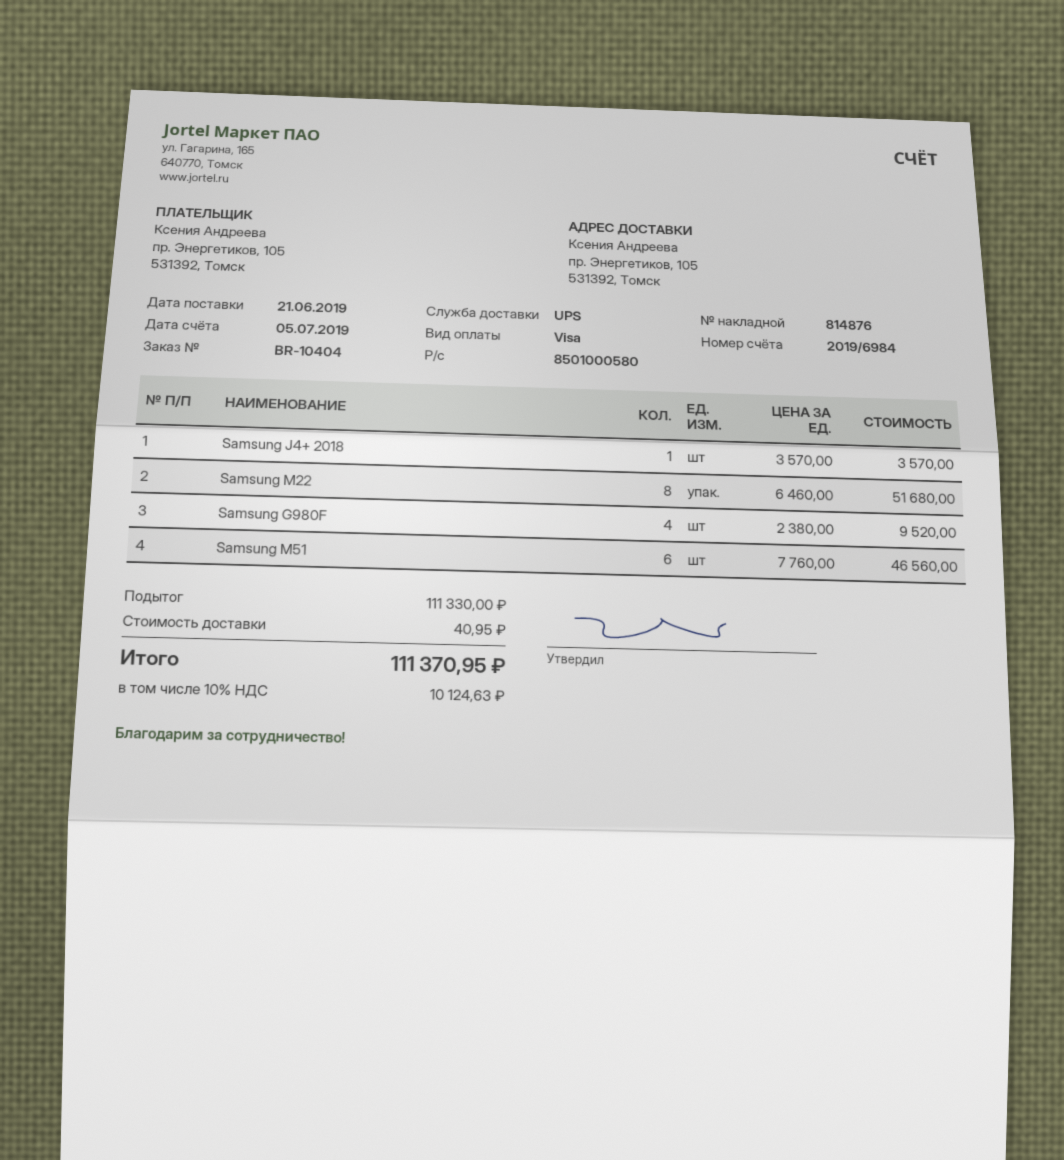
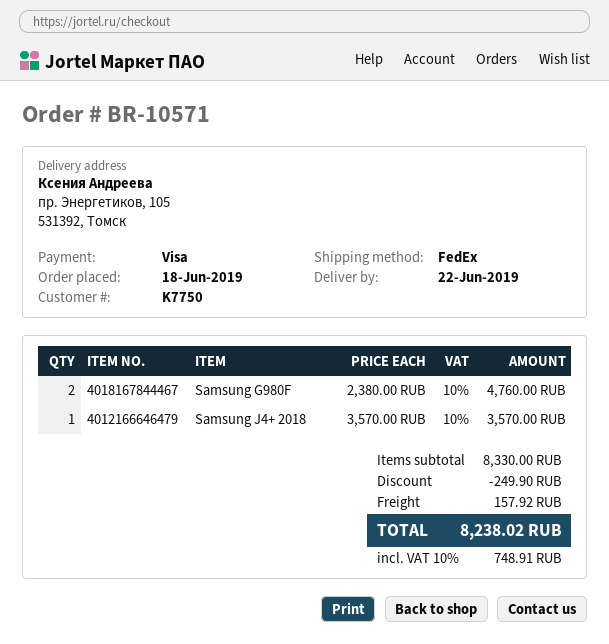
order number: BR-10404 -> BR-10571
delivery date: 2019-06-21 -> 2019-06-22
shipping method: UPS -> FedEx
Samsung M22: 8 x 6460.00 = 51680.00 -> none
Samsung G980F: 4 x 2380.00 = 9520.00 -> 2 x 2380.00 = 4760.00
Samsung M51: 6 x 7760.00 = 46560.00 -> none
subtotal: 111330.00 -> 8330.00
discount: none -> 249.90
shipping: 40.95 -> 157.92
tax: 10% = 10124.63 -> 10% = 748.91
total: 111370.95 -> 8238.02

